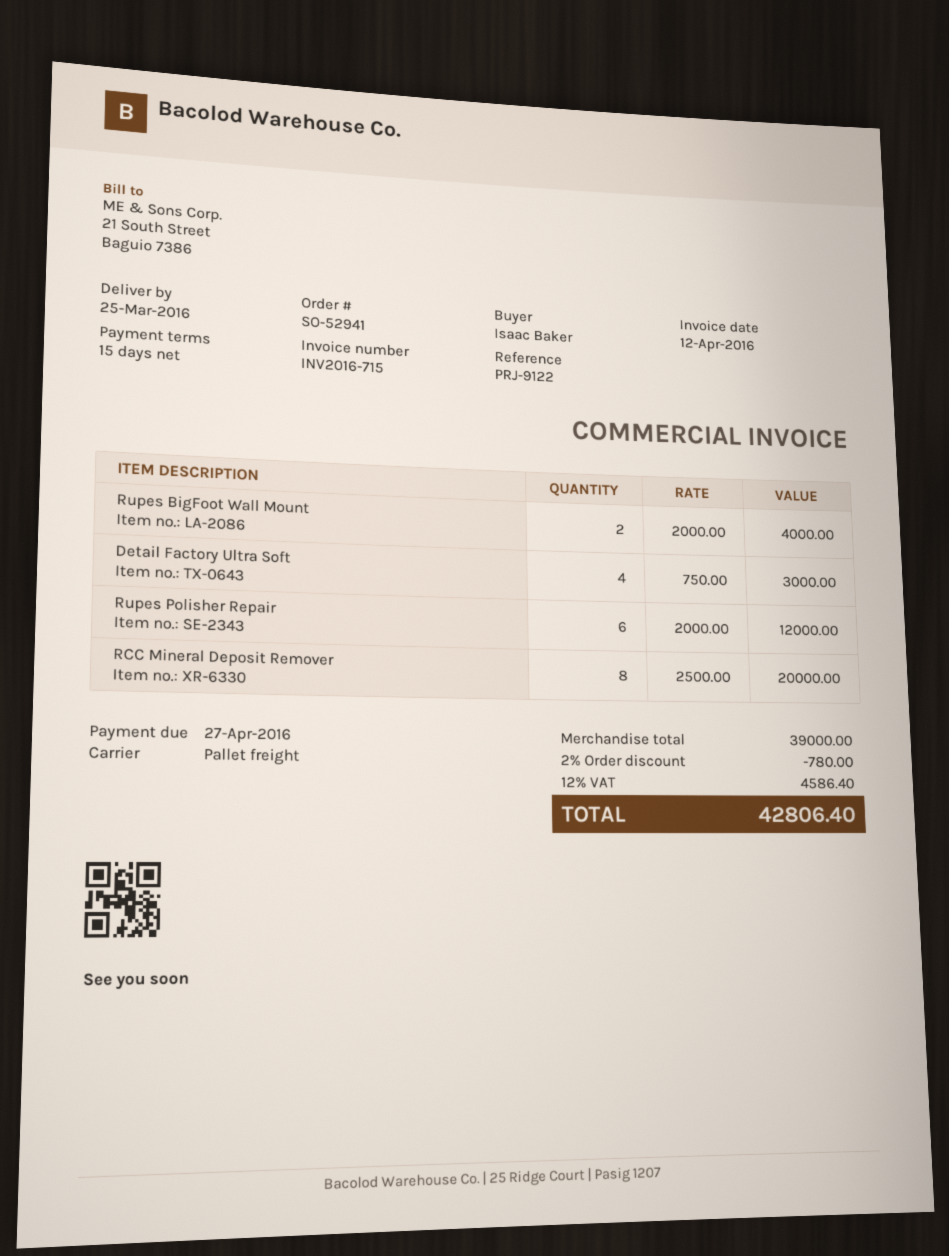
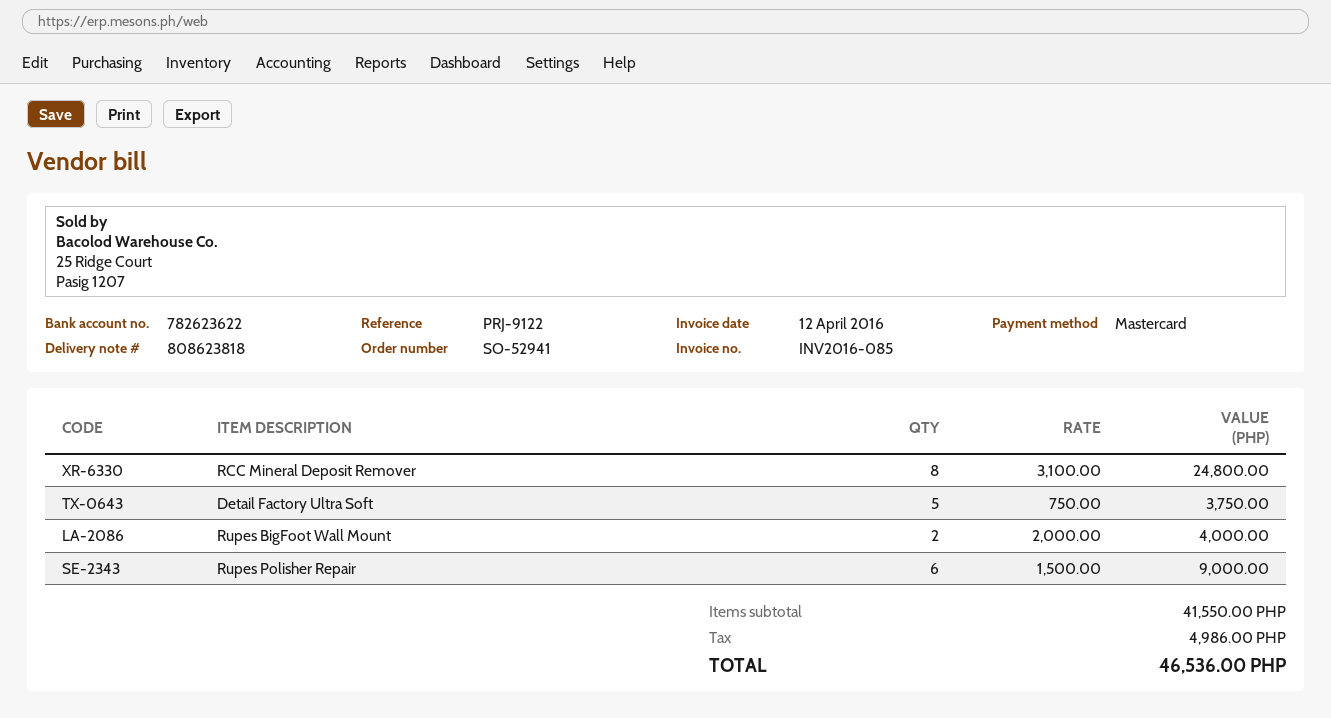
invoice number: INV2016-715 -> INV2016-085
Detail Factory Ultra Soft: 4 x 750.00 = 3000.00 -> 5 x 750.00 = 3750.00
Rupes Polisher Repair: 6 x 2000.00 = 12000.00 -> 6 x 1500.00 = 9000.00
RCC Mineral Deposit Remover: 8 x 2500.00 = 20000.00 -> 8 x 3100.00 = 24800.00
subtotal: 39000.00 -> 41550.00
discount: 2% = 780.00 -> none
tax: 4586.40 -> 4986.00
total: 42806.40 -> 46536.00

